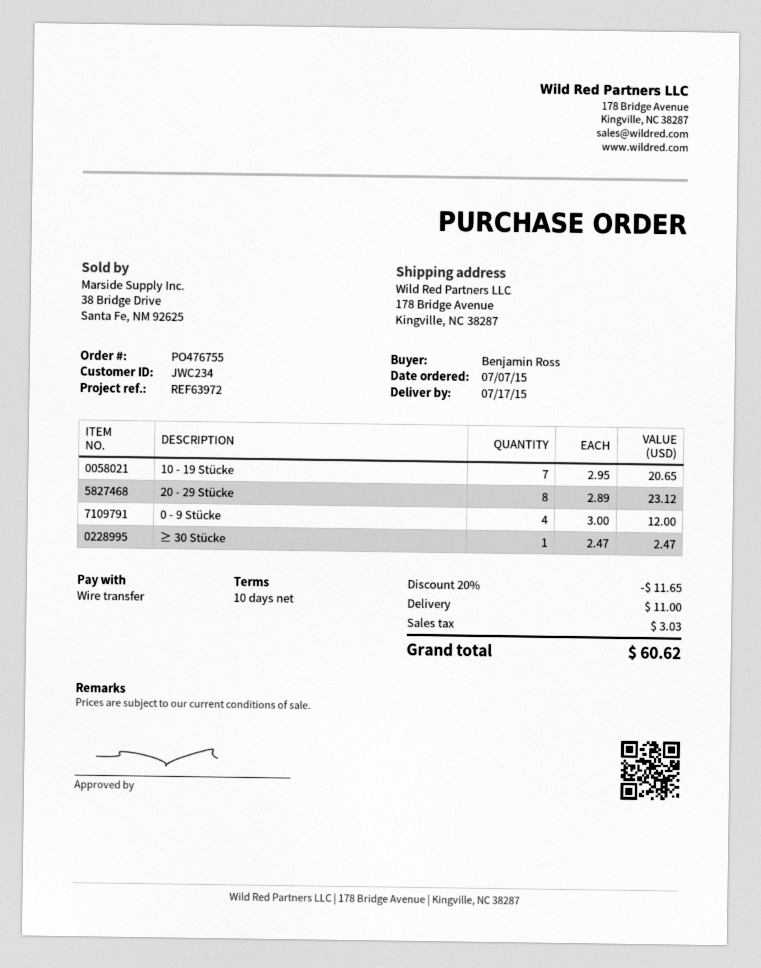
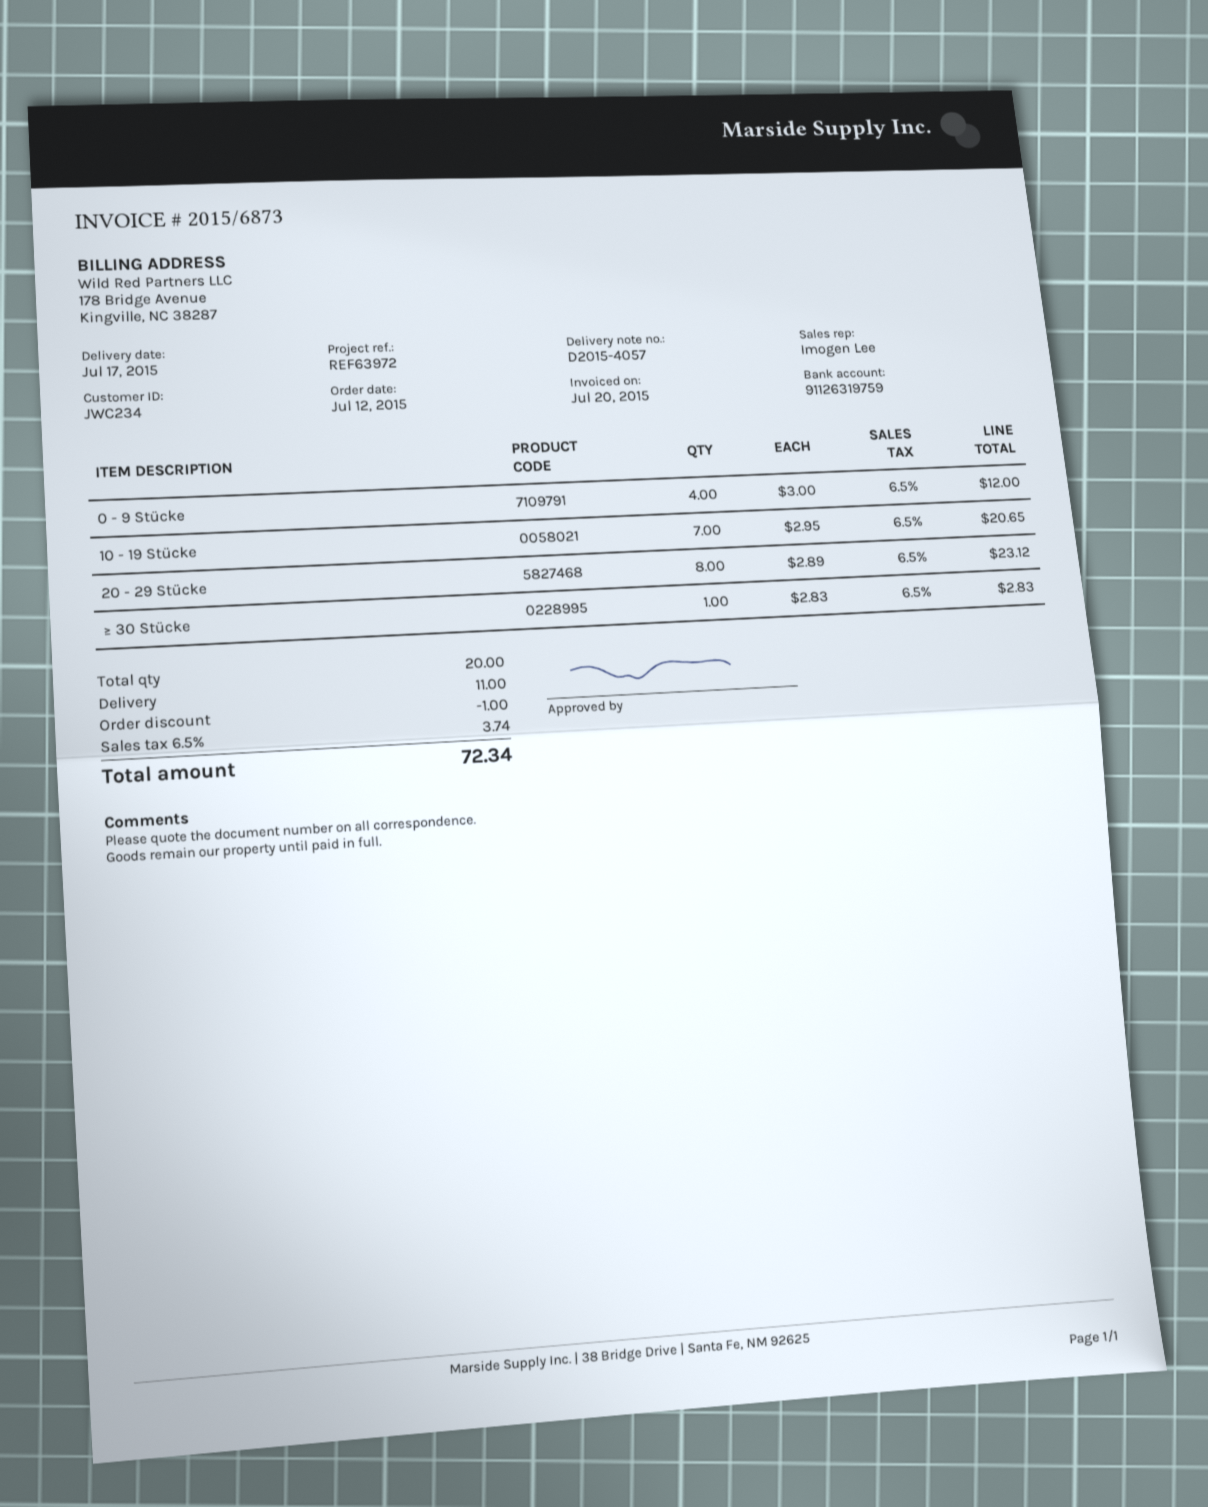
order date: 2015-07-07 -> 2015-07-12
≥ 30 Stücke: 1 x 2.47 = 2.47 -> 1 x 2.83 = 2.83
discount: 11.65 -> 1.00
tax: 3.03 -> 3.74
total: 60.62 -> 72.34

